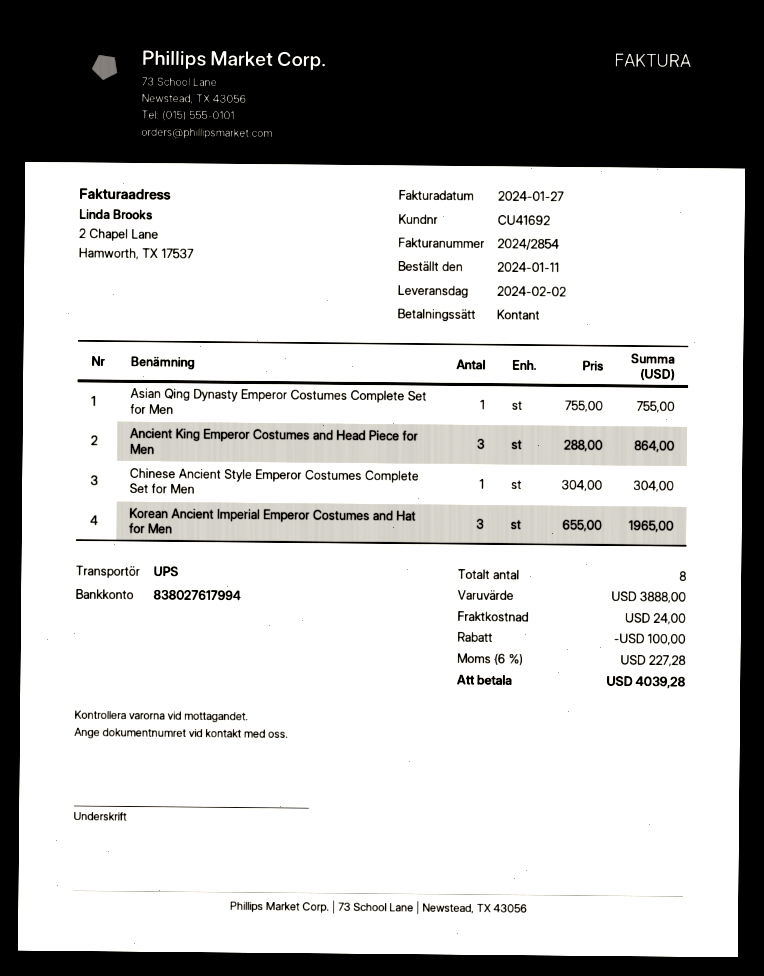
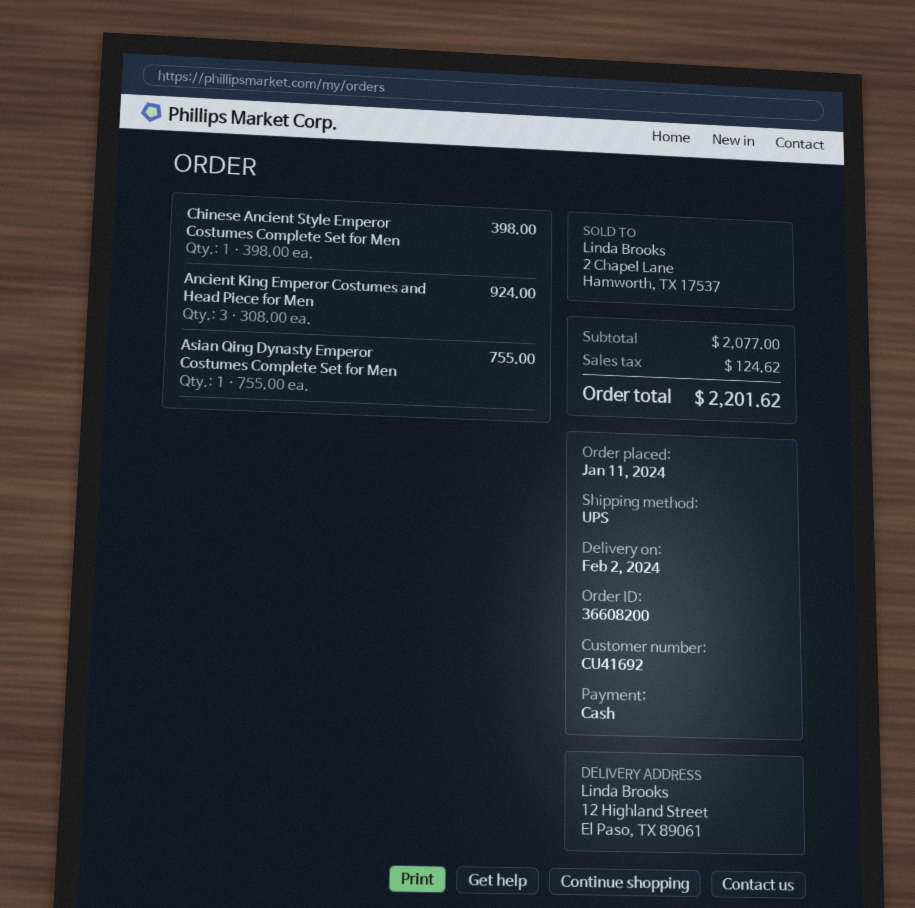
Ancient King Emperor Costumes and Head Piece for Men: 3 x 288.00 = 864.00 -> 3 x 308.00 = 924.00
Chinese Ancient Style Emperor Costumes Complete Set for Men: 1 x 304.00 = 304.00 -> 1 x 398.00 = 398.00
Korean Ancient Imperial Emperor Costumes and Hat for Men: 3 x 655.00 = 1965.00 -> none
subtotal: 3888.00 -> 2077.00
discount: 100.00 -> none
shipping: 24.00 -> none
tax: 227.28 -> 124.62
total: 4039.28 -> 2201.62

